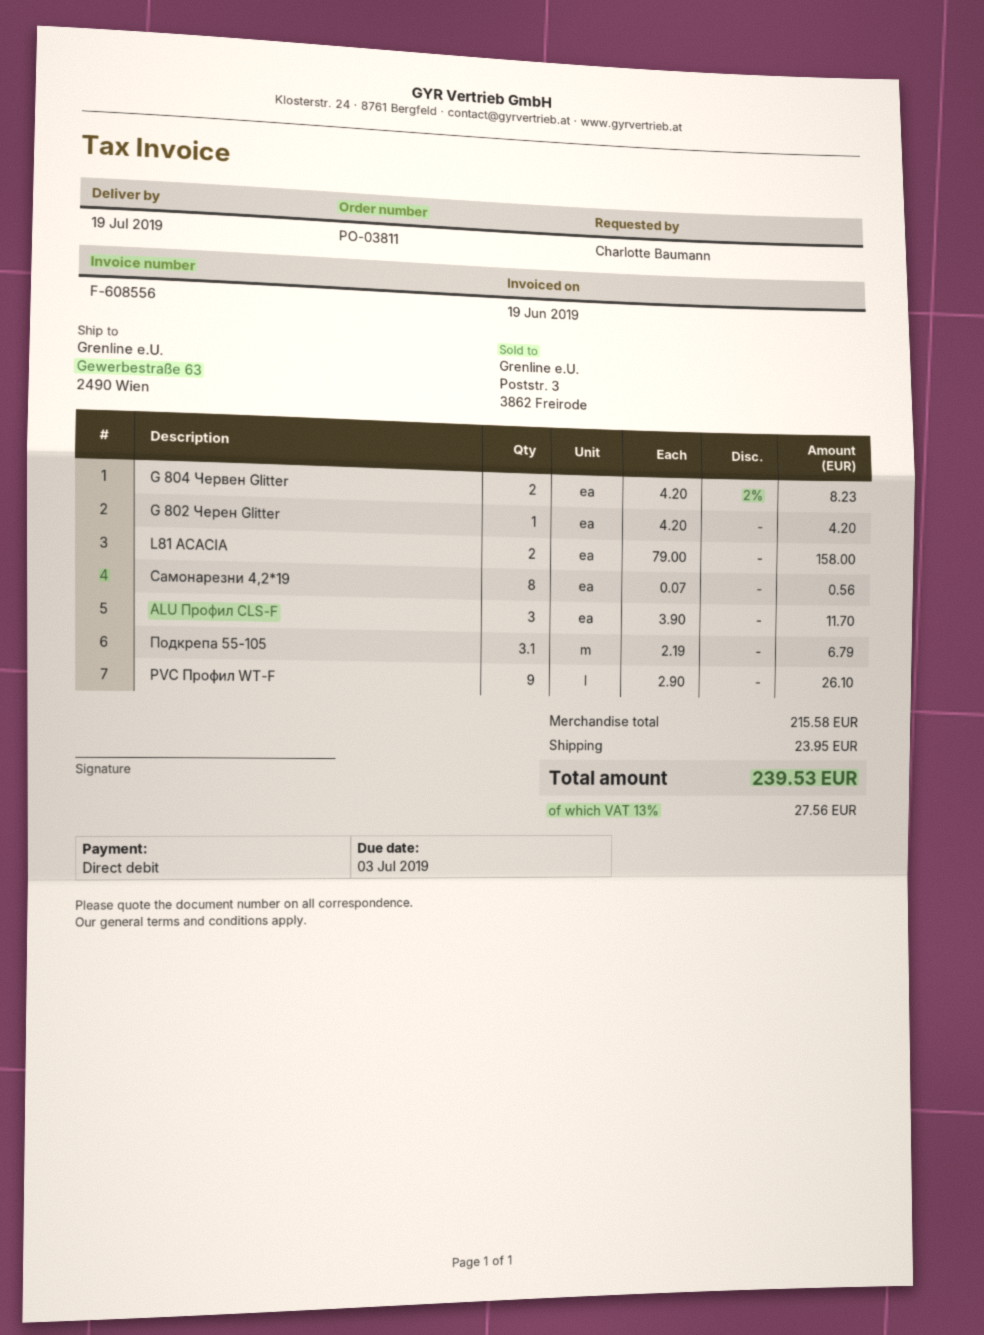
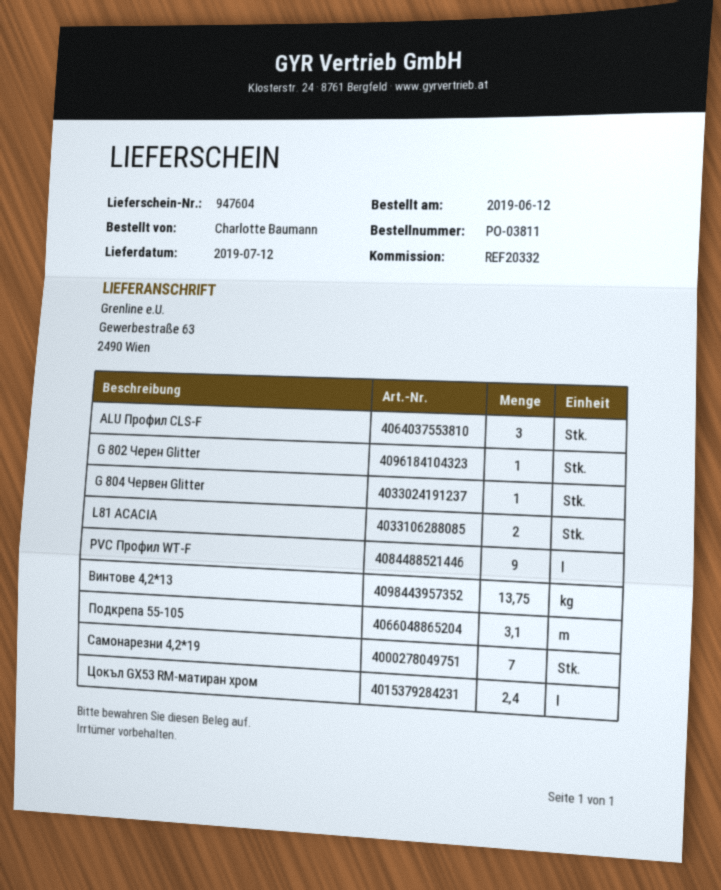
delivery date: 2019-07-19 -> 2019-07-12
G 804 Червен Glitter: 2 -> 1
Самонарезни 4,2*19: 8 -> 7
Винтове 4,2*13: none -> 13.75
Цокъл GX53 RM-матиран хром: none -> 2.4

